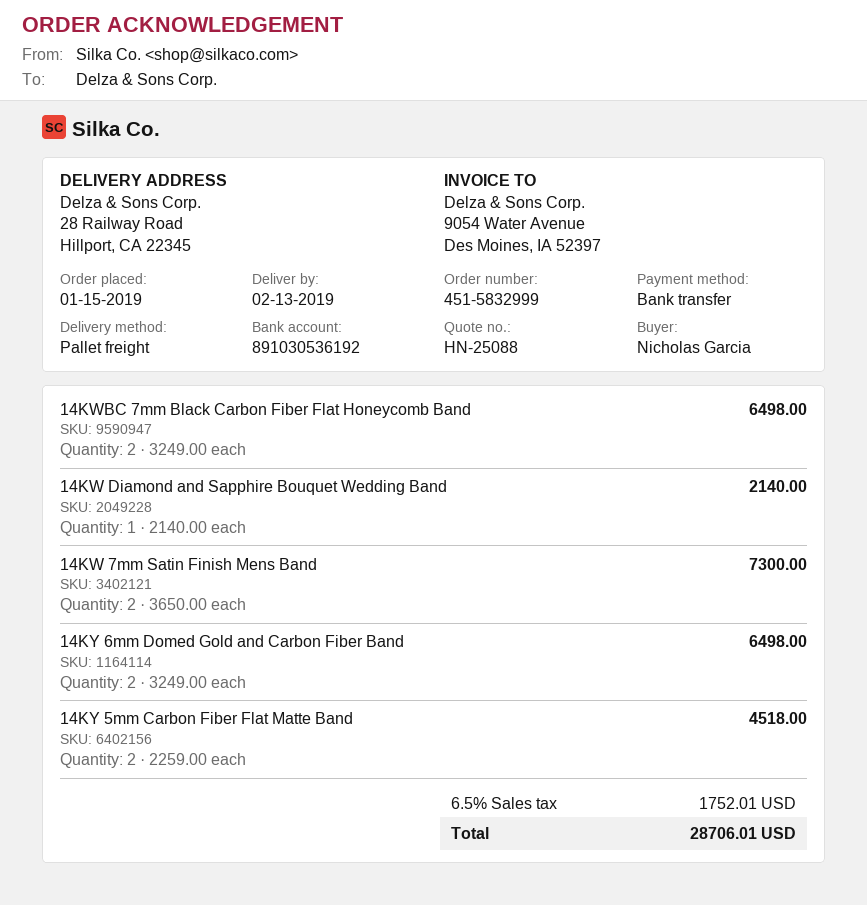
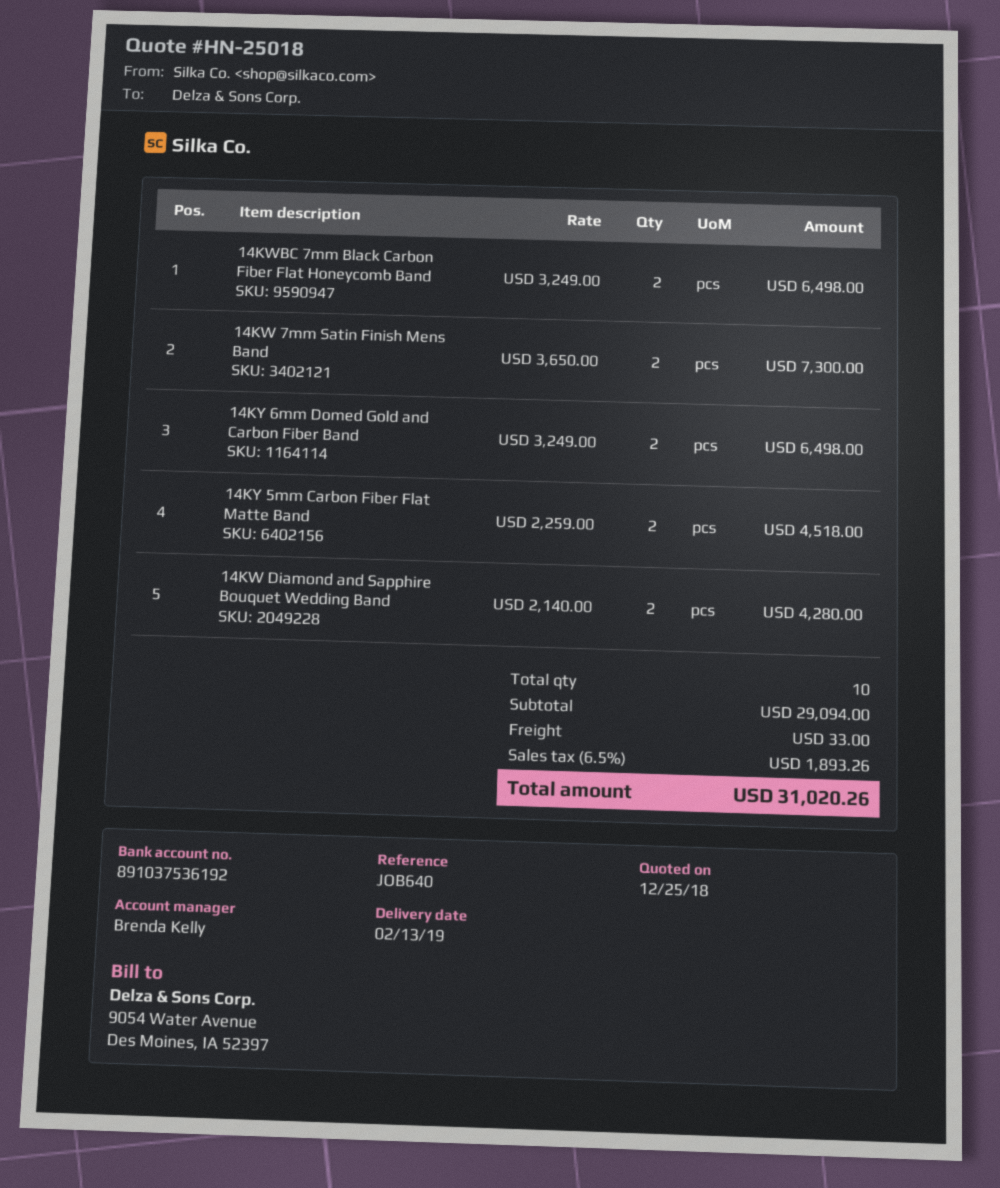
quote number: HN-25088 -> HN-25018
bank account: 891030536192 -> 891037536192
14KW Diamond and Sapphire Bouquet Wedding Band: 1 x 2140.00 = 2140.00 -> 2 x 2140.00 = 4280.00
shipping: none -> 33.00
tax: 6.5% = 1752.01 -> 6.5% = 1893.26
total: 28706.01 -> 31020.26

